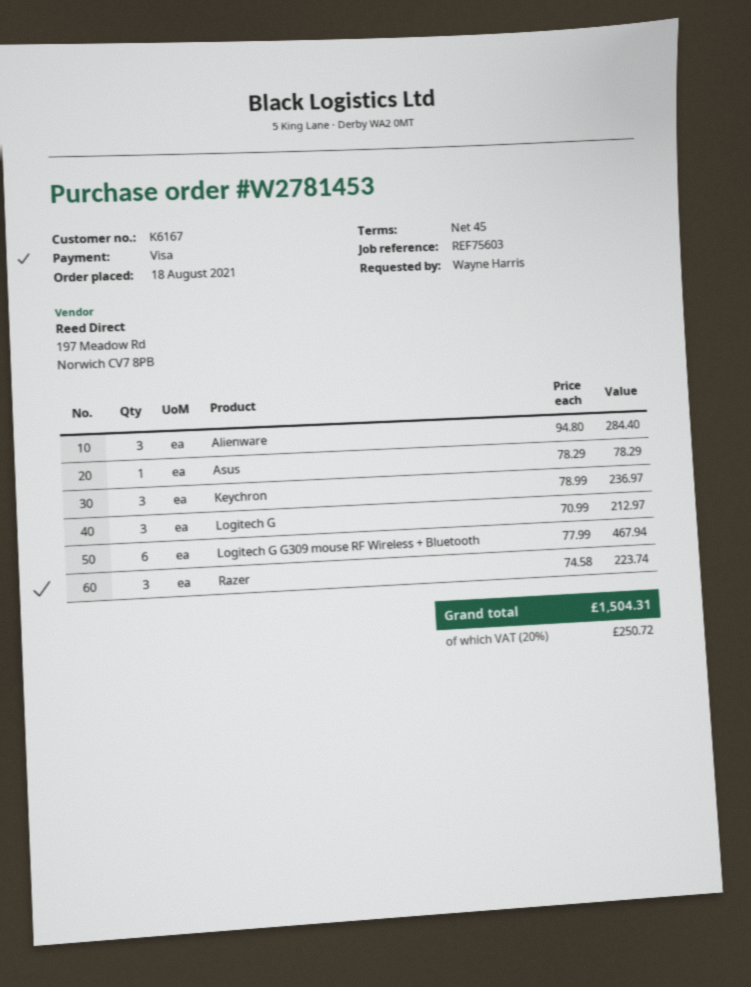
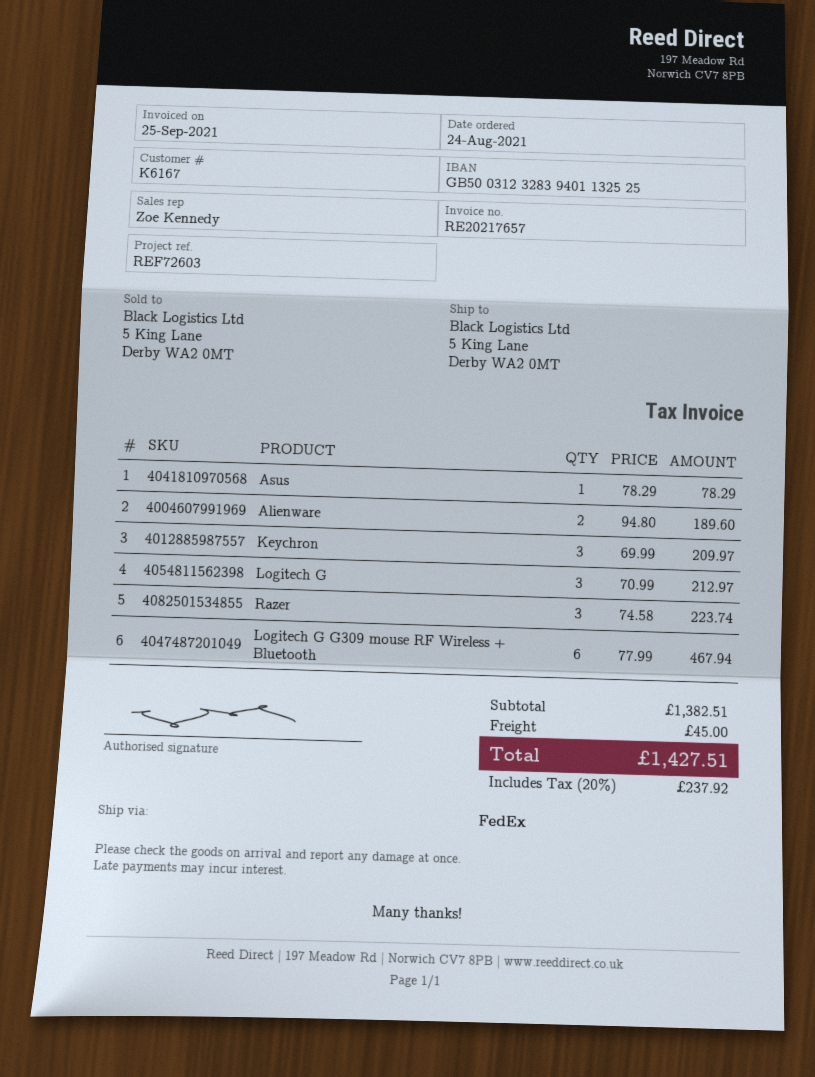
order date: 2021-08-18 -> 2021-08-24
reference: REF75603 -> REF72603
Alienware: 3 x 94.80 = 284.40 -> 2 x 94.80 = 189.60
Keychron: 3 x 78.99 = 236.97 -> 3 x 69.99 = 209.97
shipping: none -> 45.00
tax: 20% = 250.72 -> 20% = 237.92
total: 1504.31 -> 1427.51

